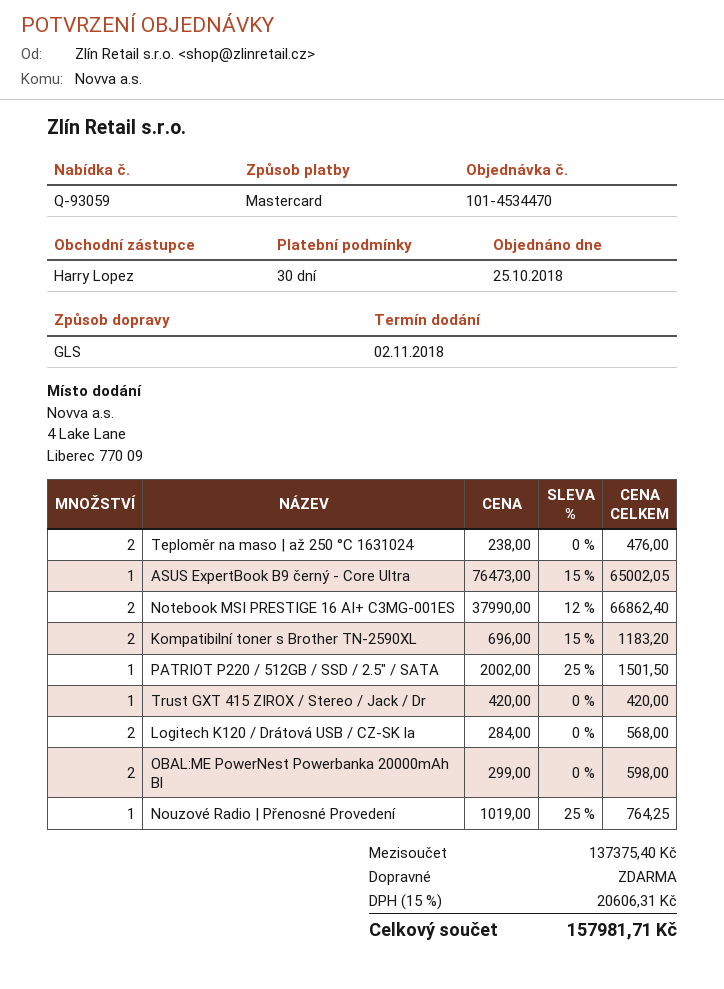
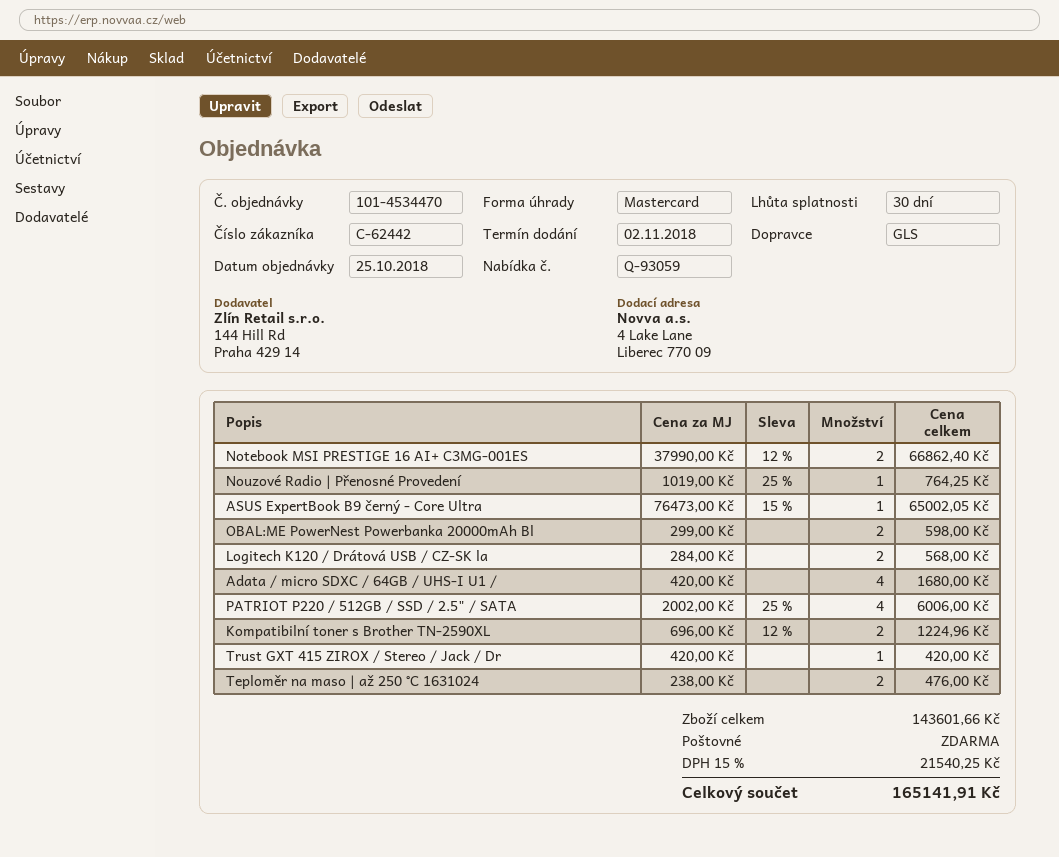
Kompatibilní toner s Brother TN-2590XL: 2 x 696.00 - 15% = 1183.20 -> 2 x 696.00 - 12% = 1224.96
PATRIOT P220 / 512GB / SSD / 2.5" / SATA: 1 x 2002.00 - 25% = 1501.50 -> 4 x 2002.00 - 25% = 6006.00
Adata / micro SDXC / 64GB / UHS-I U1 /: none -> 4 x 420.00 = 1680.00
subtotal: 137375.40 -> 143601.66
tax: 15% = 20606.31 -> 15% = 21540.25
total: 157981.71 -> 165141.91

